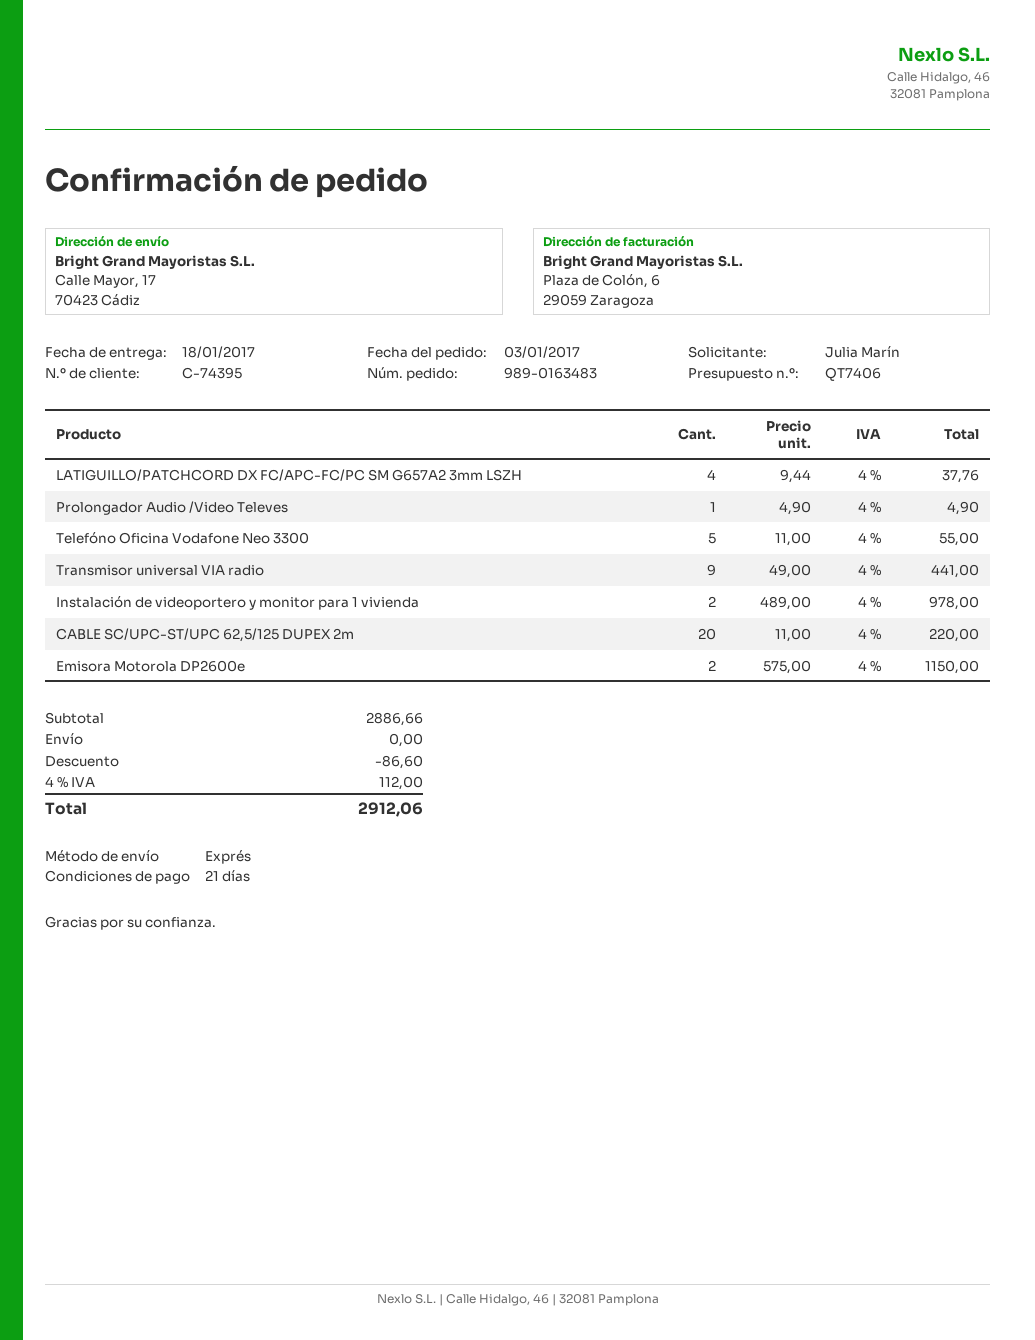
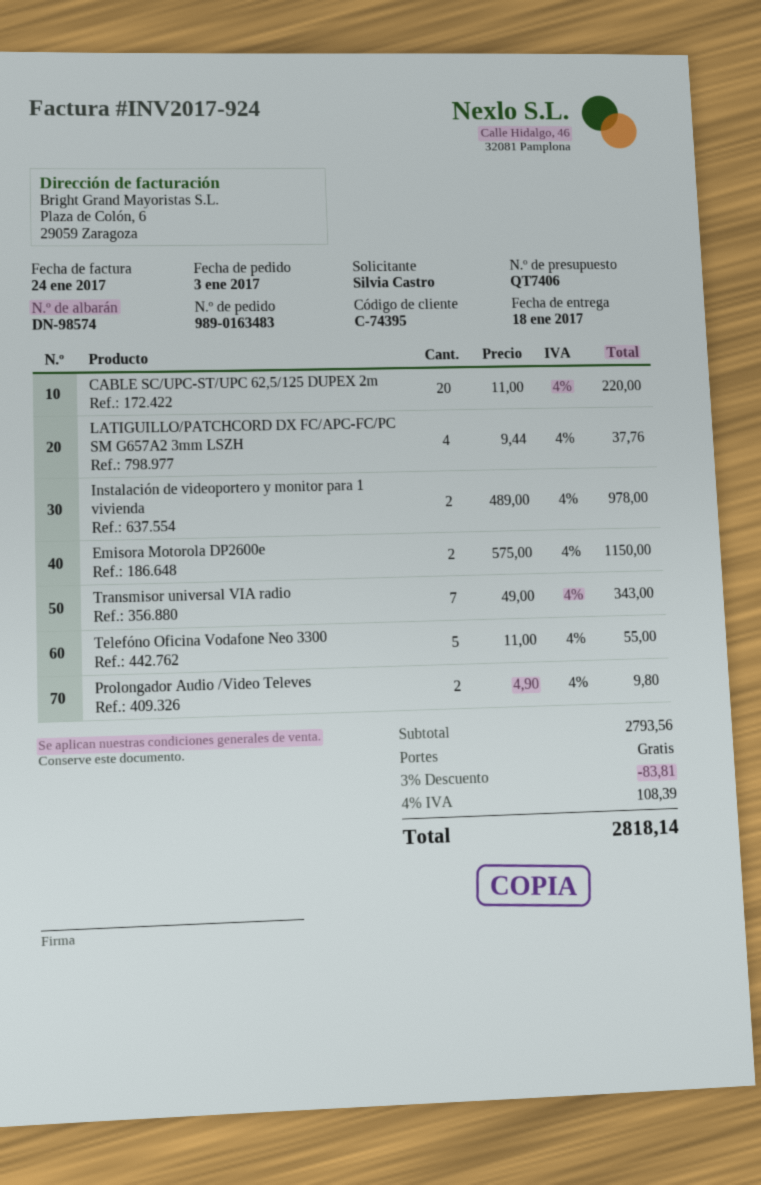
ordered by: Julia Marín -> Silvia Castro
Prolongador Audio /Video Televes: 1 x 4.90 = 4.90 -> 2 x 4.90 = 9.80
Transmisor universal VIA radio: 9 x 49.00 = 441.00 -> 7 x 49.00 = 343.00
subtotal: 2886.66 -> 2793.56
discount: 86.60 -> 83.81
tax: 4% = 112.00 -> 4% = 108.39
total: 2912.06 -> 2818.14

